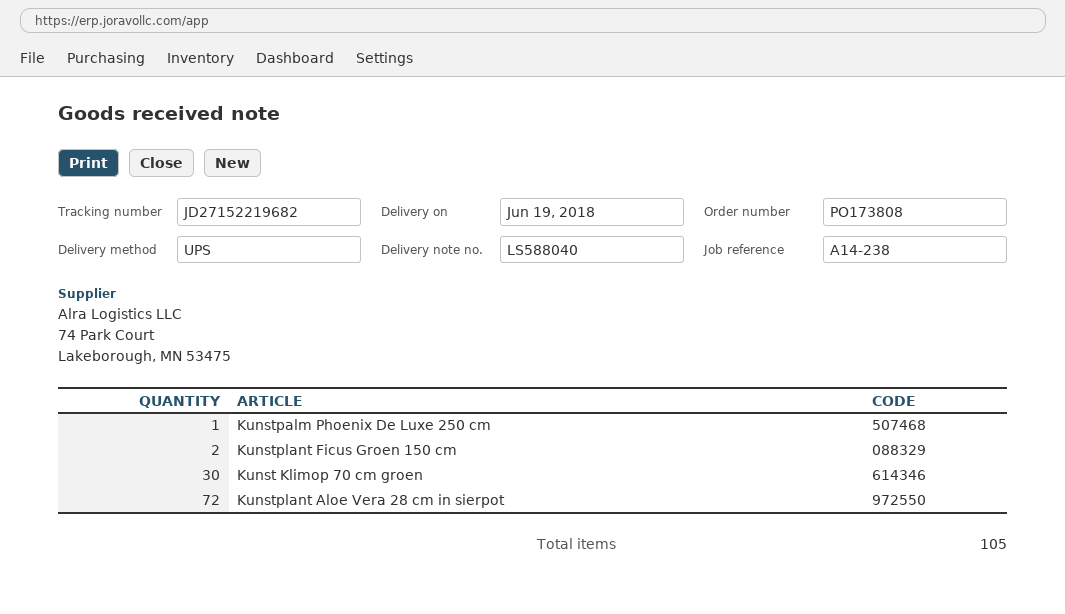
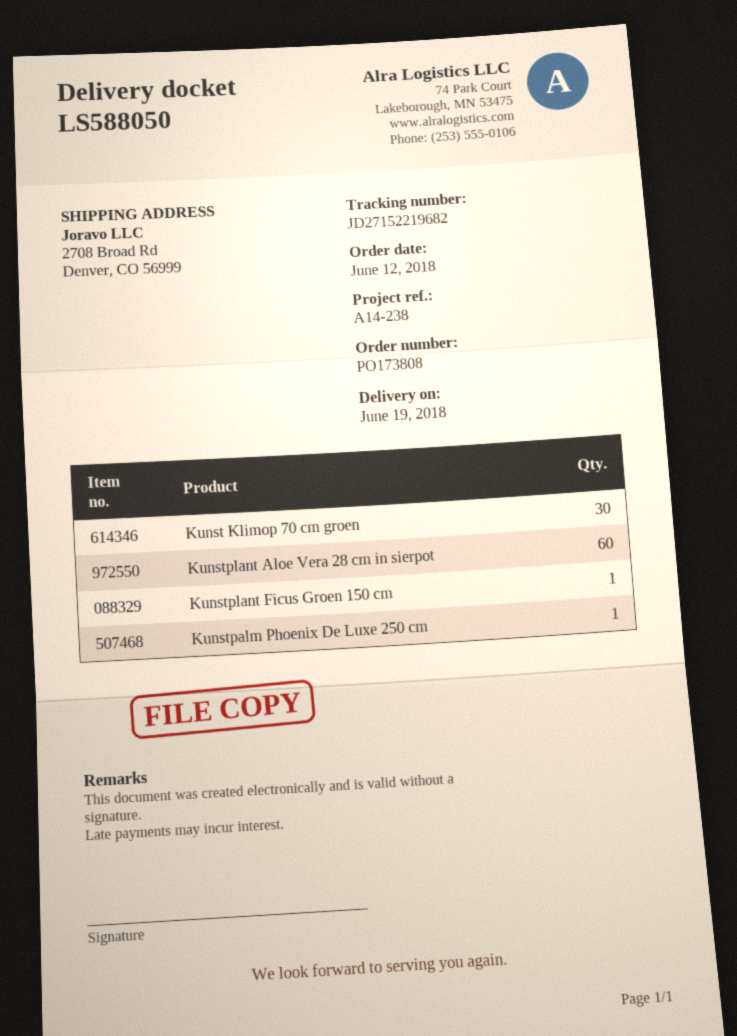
delivery note number: LS588040 -> LS588050
Kunstplant Ficus Groen 150 cm: 2 -> 1
Kunstplant Aloe Vera 28 cm in sierpot: 72 -> 60

